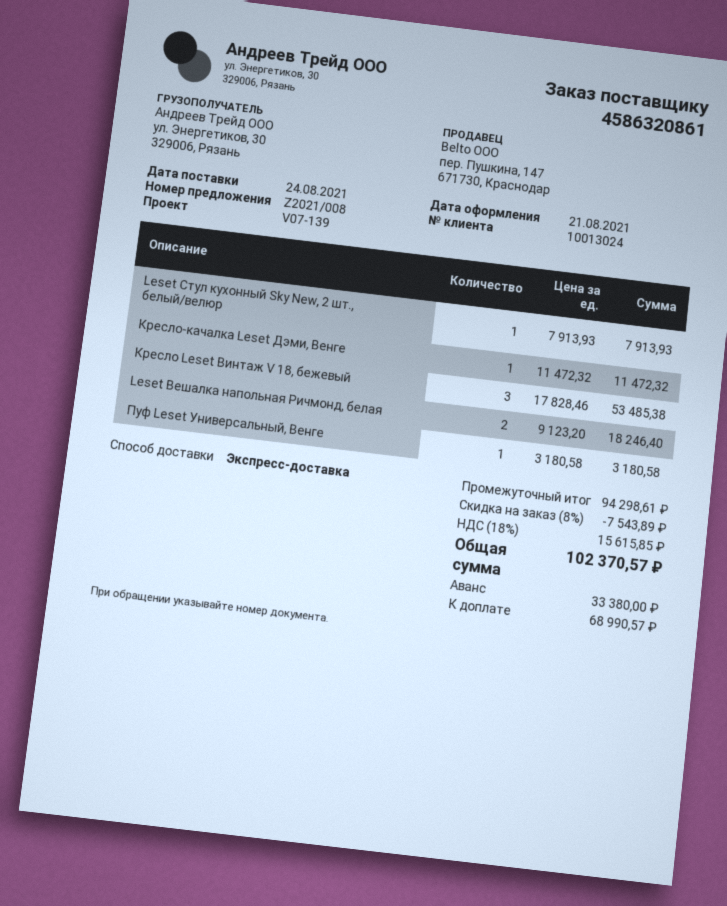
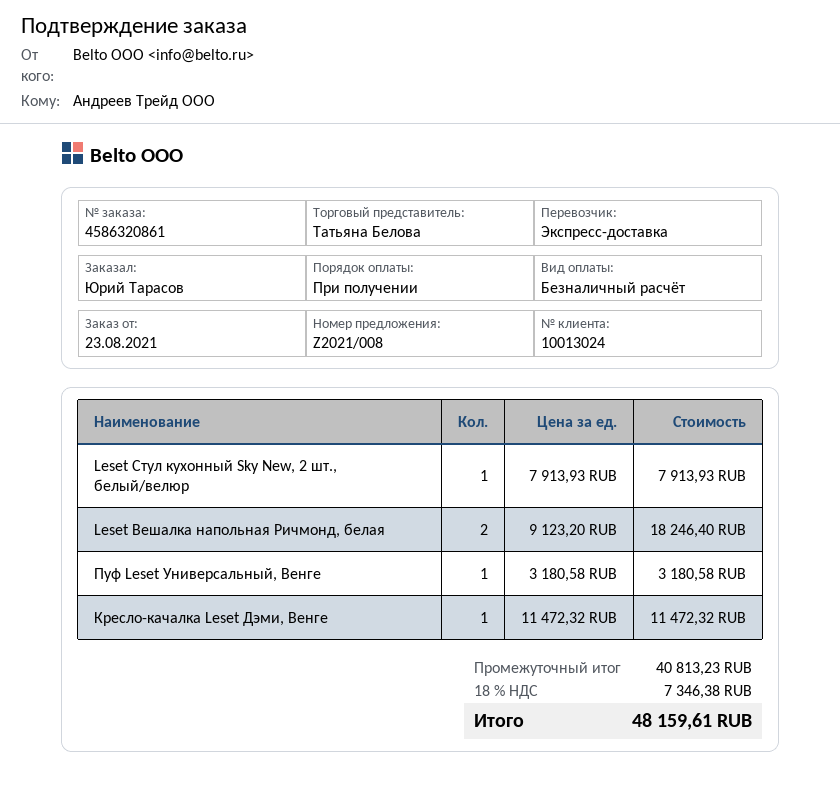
order date: 2021-08-21 -> 2021-08-23
Кресло Leset Винтаж V 18, бежевый: 3 x 17828.46 = 53485.38 -> none
subtotal: 94298.61 -> 40813.23
discount: 8% = 7543.89 -> none
tax: 18% = 15615.85 -> 18% = 7346.38
total: 102370.57 -> 48159.61

